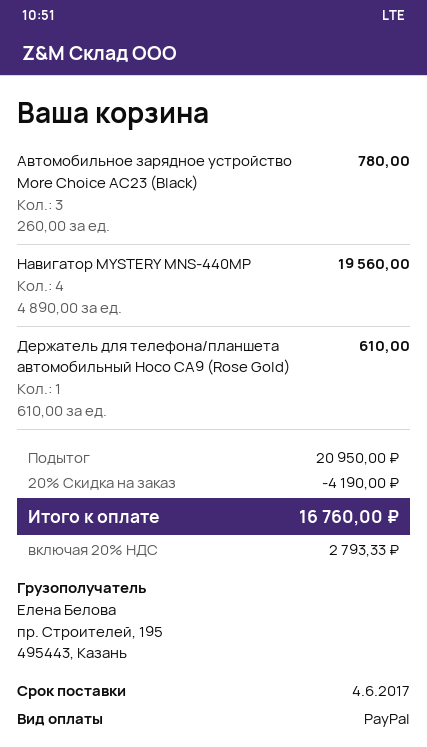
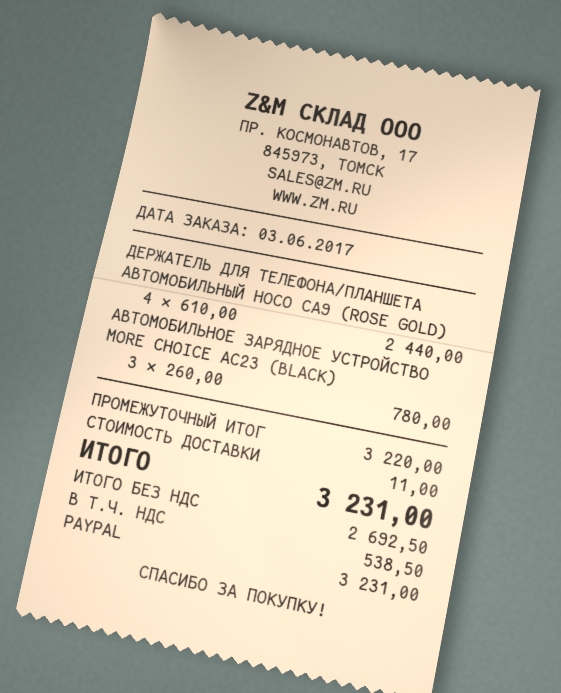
Навигатор MYSTERY MNS-440MP: 4 x 4890.00 = 19560.00 -> none
Держатель для телефона/планшета автомобильный Hoco CA9 (Rose Gold): 1 x 610.00 = 610.00 -> 4 x 610.00 = 2440.00
subtotal: 20950.00 -> 3220.00
discount: 20% = 4190.00 -> none
shipping: none -> 11.00
tax: 2793.33 -> 538.50
total: 16760.00 -> 3231.00

